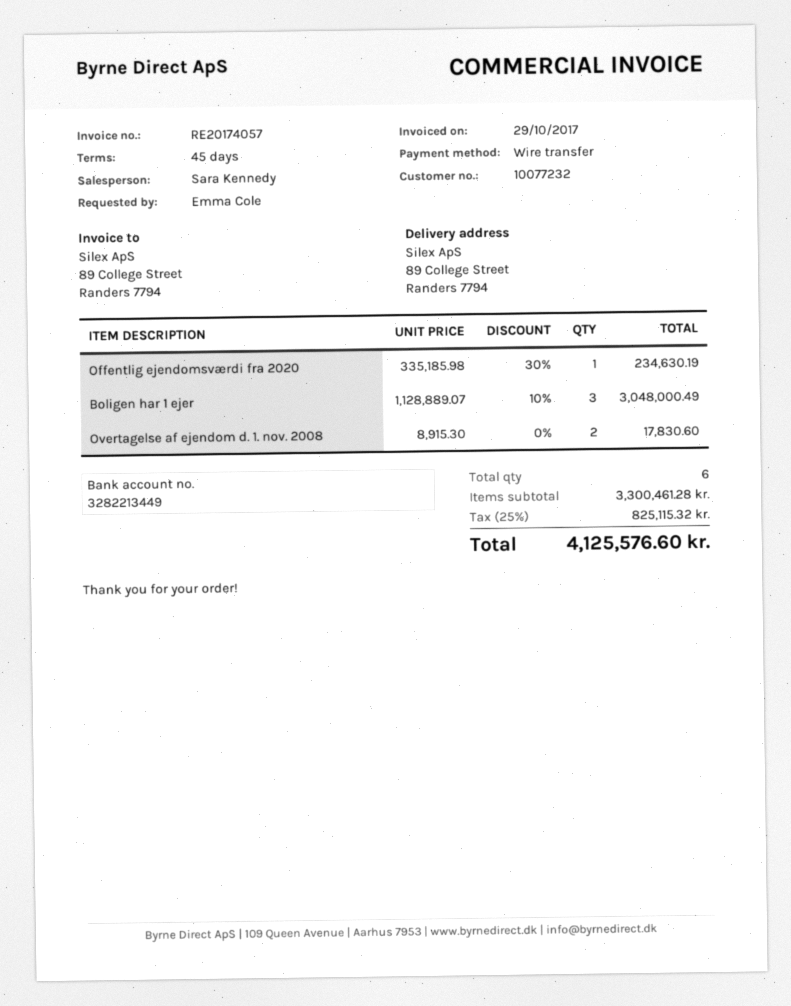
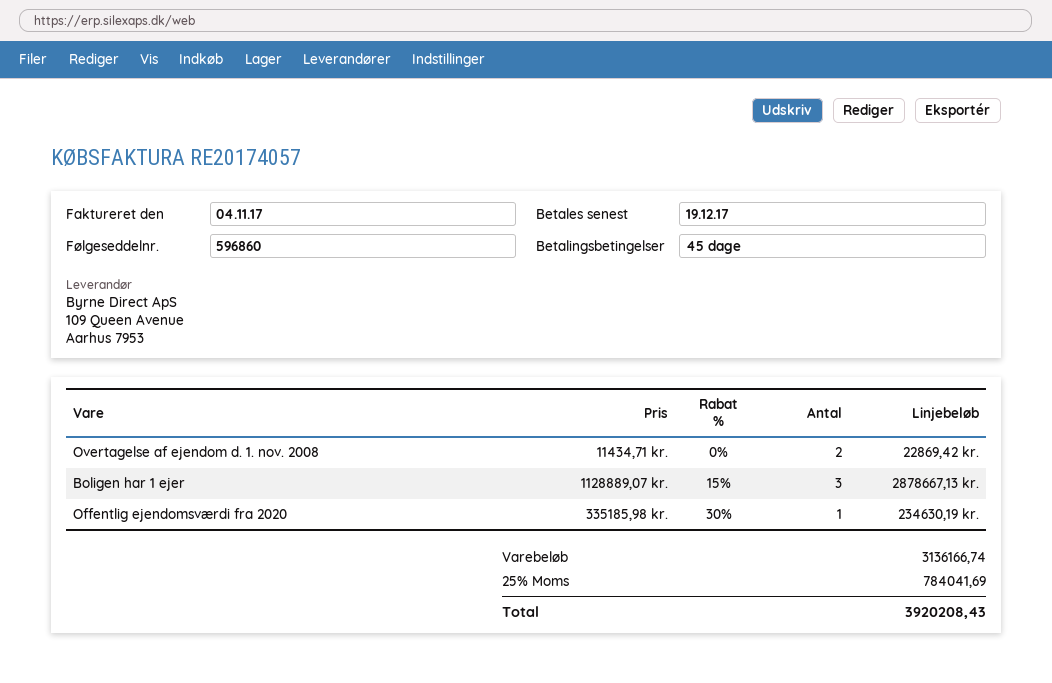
invoice date: 2017-10-29 -> 2017-11-04
Boligen har 1 ejer: 3 x 1128889.07 - 10% = 3048000.49 -> 3 x 1128889.07 - 15% = 2878667.13
Overtagelse af ejendom d. 1. nov. 2008: 2 x 8915.30 = 17830.60 -> 2 x 11434.71 = 22869.42
subtotal: 3300461.28 -> 3136166.74
tax: 25% = 825115.32 -> 25% = 784041.69
total: 4125576.60 -> 3920208.43

